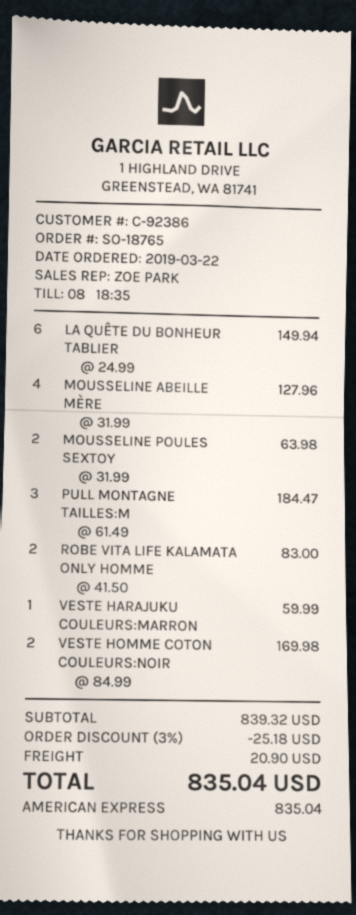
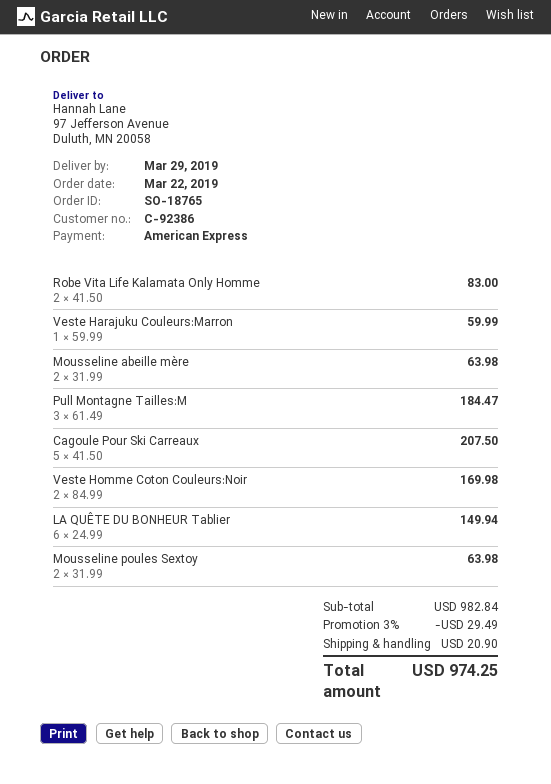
MOUSSELINE ABEILLE MÈRE: 4 x 31.99 = 127.96 -> 2 x 31.99 = 63.98
Cagoule Pour Ski Carreaux: none -> 5 x 41.50 = 207.50
subtotal: 839.32 -> 982.84
discount: 3% = 25.18 -> 3% = 29.49
total: 835.04 -> 974.25

